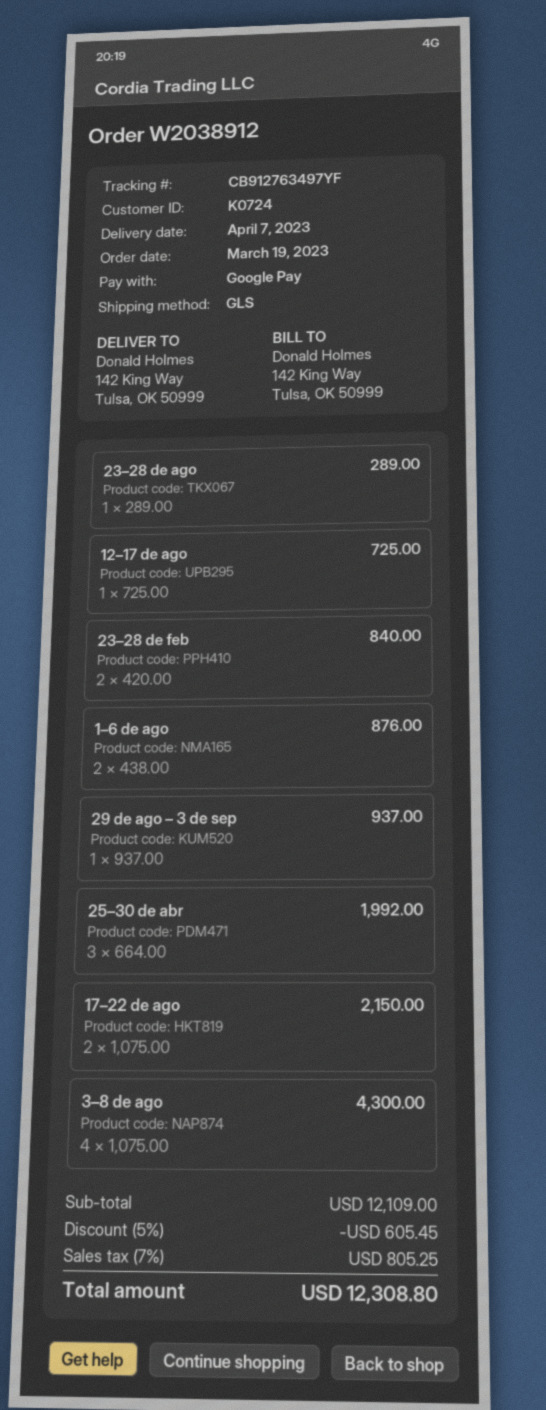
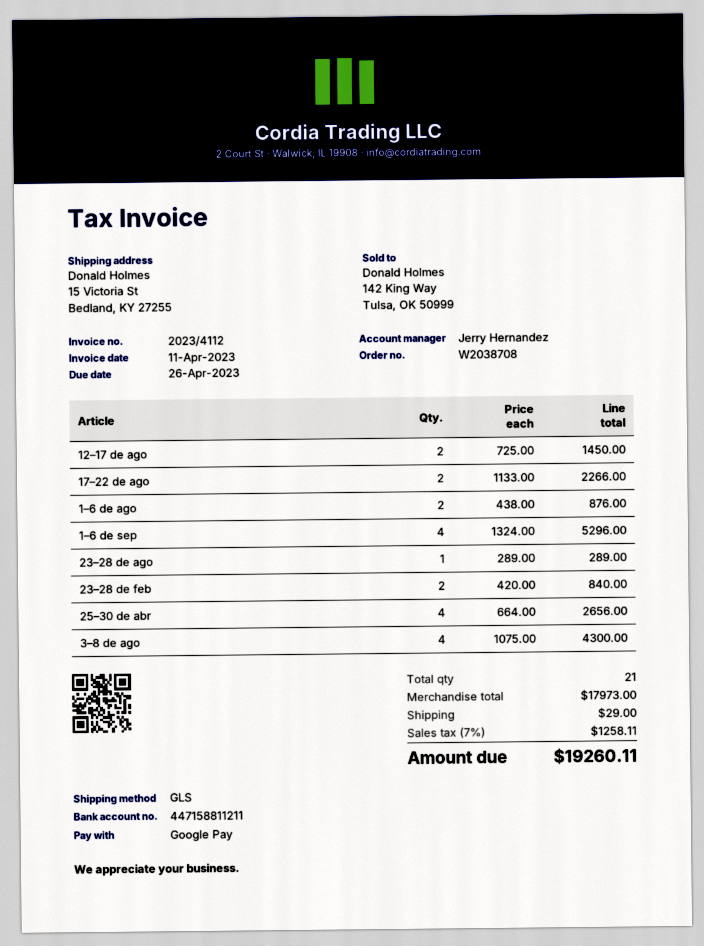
order number: W2038912 -> W2038708
ship to: 142 King Way, Tulsa, OK 50999 -> 15 Victoria St, Bedland, KY 27255
12–17 de ago: 1 x 725.00 = 725.00 -> 2 x 725.00 = 1450.00
29 de ago – 3 de sep: 1 x 937.00 = 937.00 -> none
25–30 de abr: 3 x 664.00 = 1992.00 -> 4 x 664.00 = 2656.00
17–22 de ago: 2 x 1075.00 = 2150.00 -> 2 x 1133.00 = 2266.00
1–6 de sep: none -> 4 x 1324.00 = 5296.00
subtotal: 12109.00 -> 17973.00
discount: 5% = 605.45 -> none
shipping: none -> 29.00
tax: 7% = 805.25 -> 7% = 1258.11
total: 12308.80 -> 19260.11

